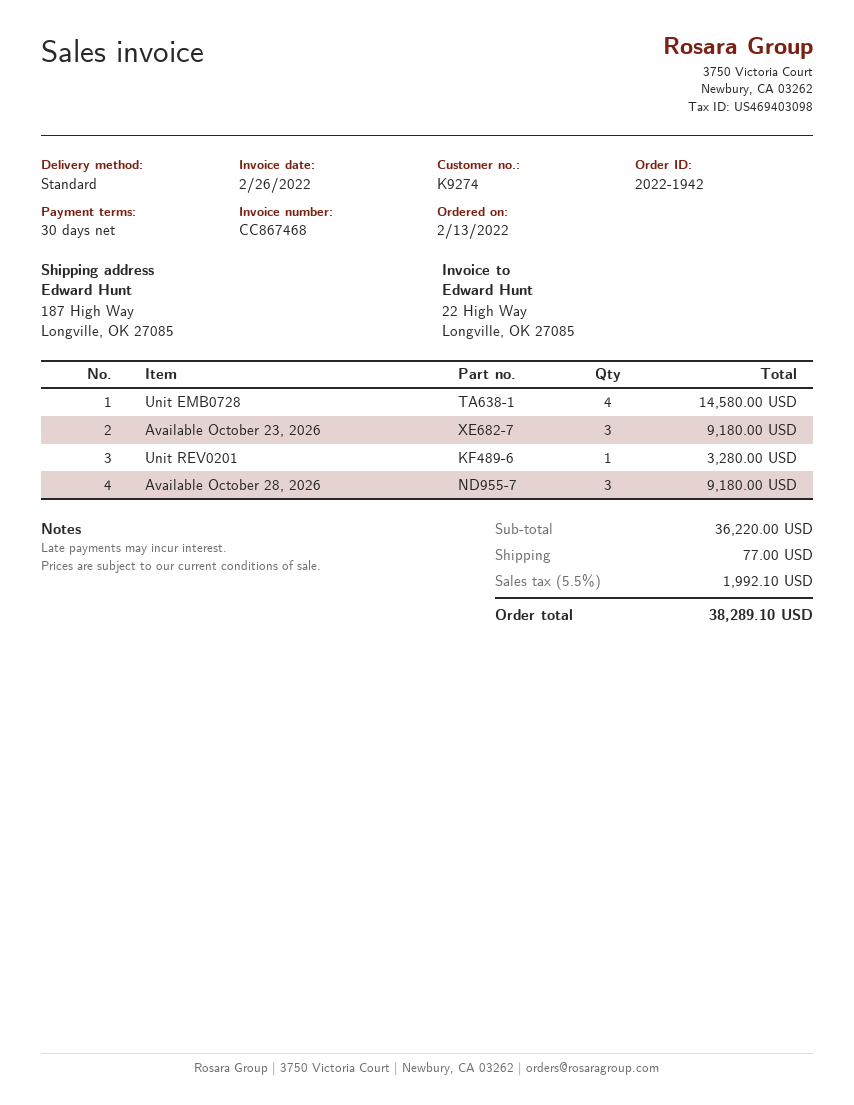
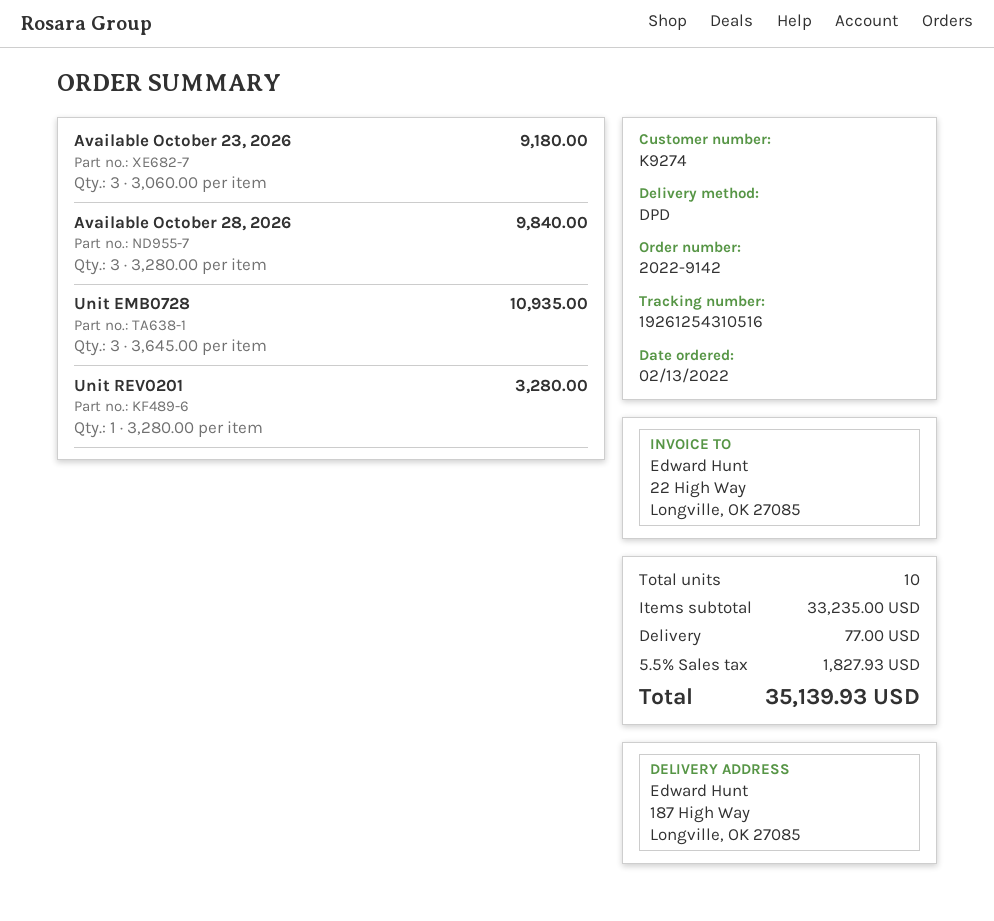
order number: 2022-1942 -> 2022-9142
shipping method: standard -> DPD
Unit EMB0728: 4 for 14580.00 -> 3 for 10935.00
Available October 28, 2026: 3 for 9180.00 -> 3 for 9840.00
subtotal: 36220.00 -> 33235.00
tax: 5.5% = 1992.10 -> 5.5% = 1827.93
total: 38289.10 -> 35139.93

